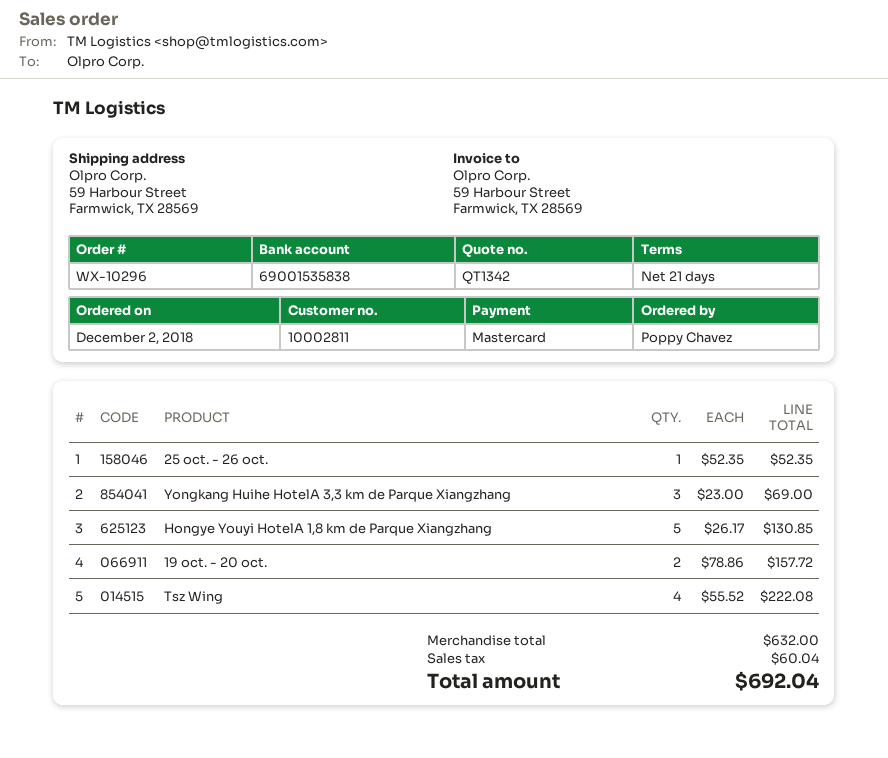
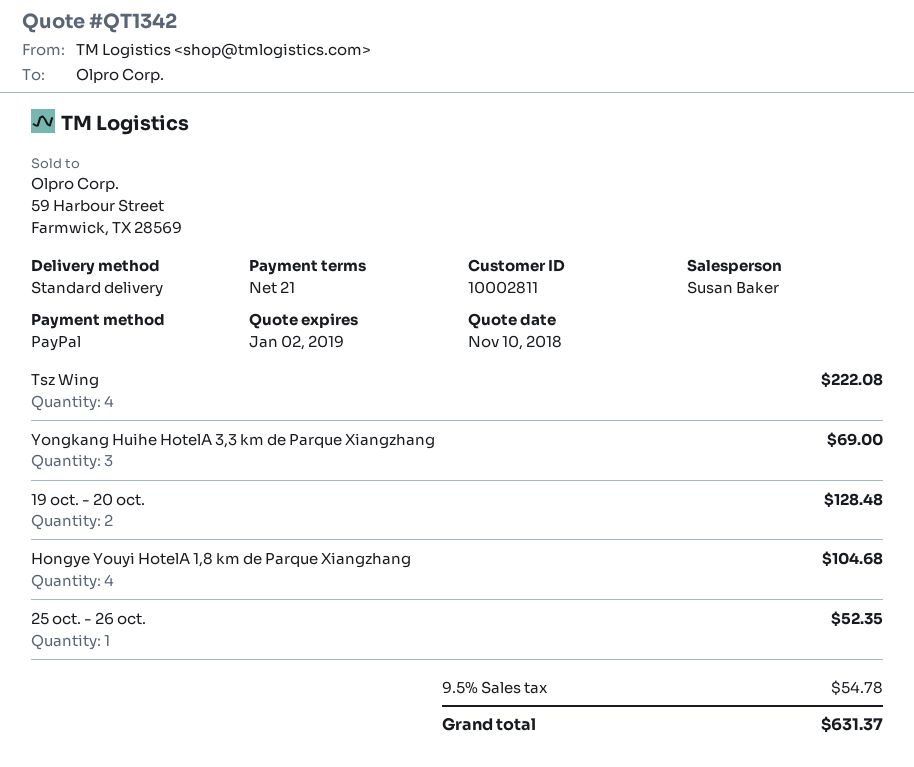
payment method: Mastercard -> PayPal
Hongye Youyi HotelA 1,8 km de Parque Xiangzhang: 5 for 130.85 -> 4 for 104.68
19 oct. - 20 oct.: 2 for 157.72 -> 2 for 128.48
tax: 60.04 -> 54.78
total: 692.04 -> 631.37

